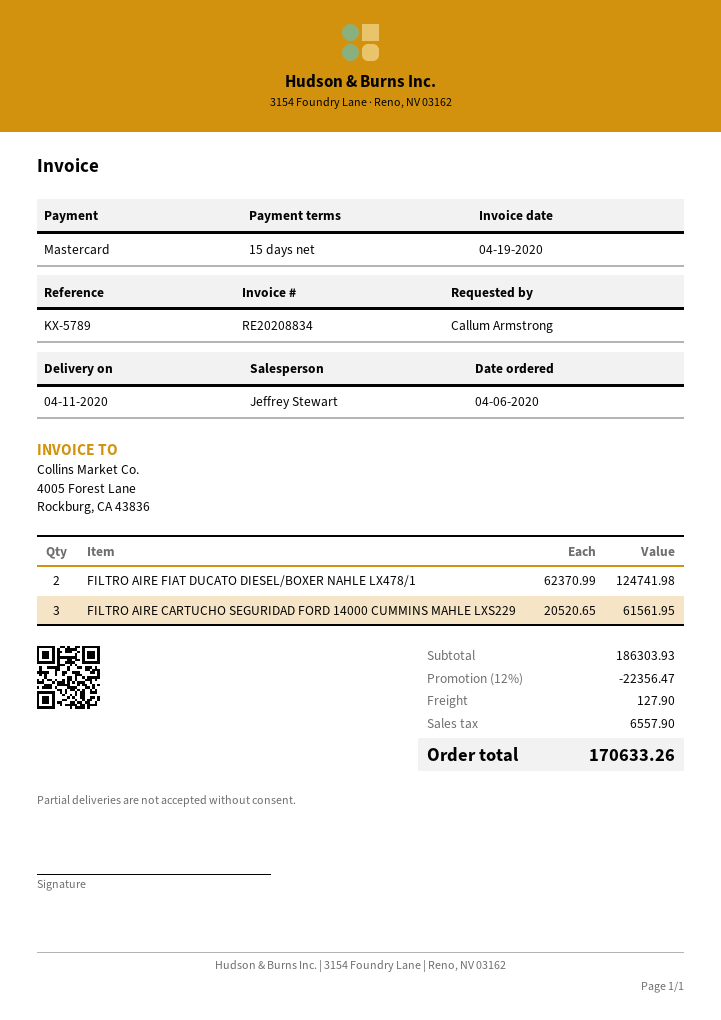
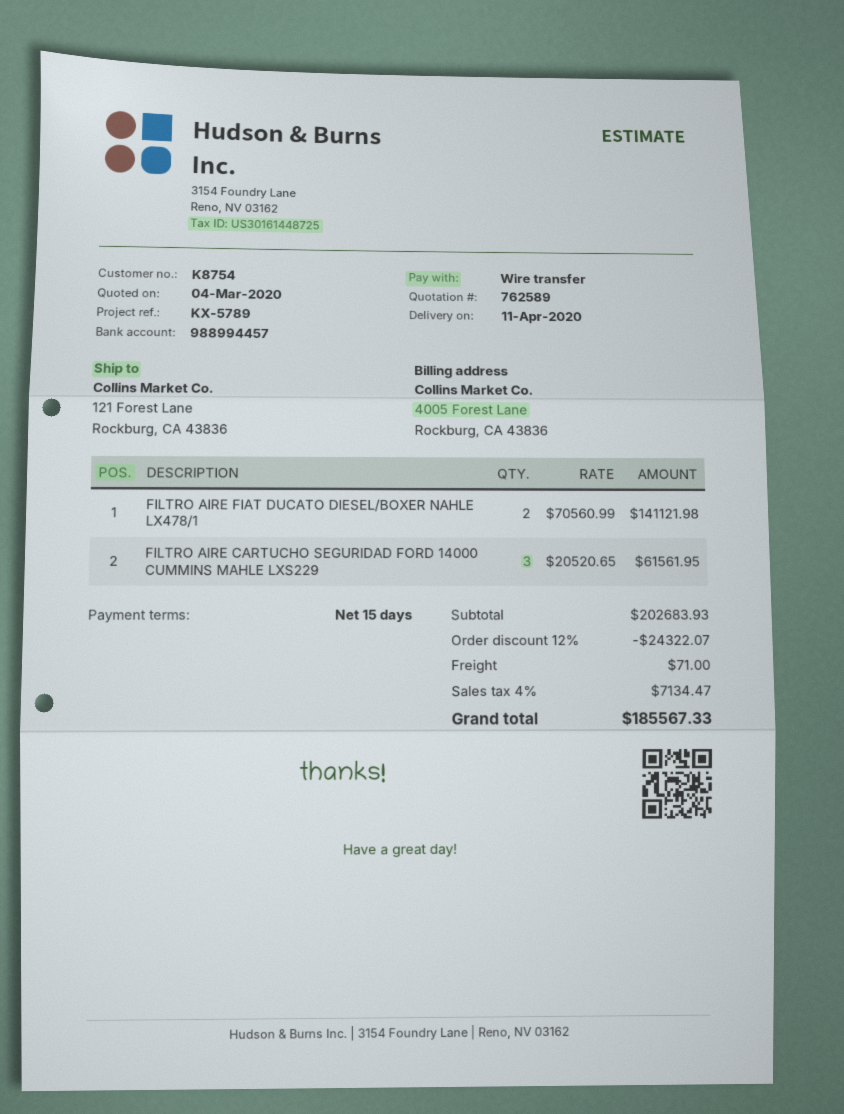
payment method: Mastercard -> bank transfer
FILTRO AIRE FIAT DUCATO DIESEL/BOXER NAHLE LX478/1: 2 x 62370.99 = 124741.98 -> 2 x 70560.99 = 141121.98
subtotal: 186303.93 -> 202683.93
discount: 12% = 22356.47 -> 12% = 24322.07
shipping: 127.90 -> 71.00
tax: 6557.90 -> 7134.47
total: 170633.26 -> 185567.33

